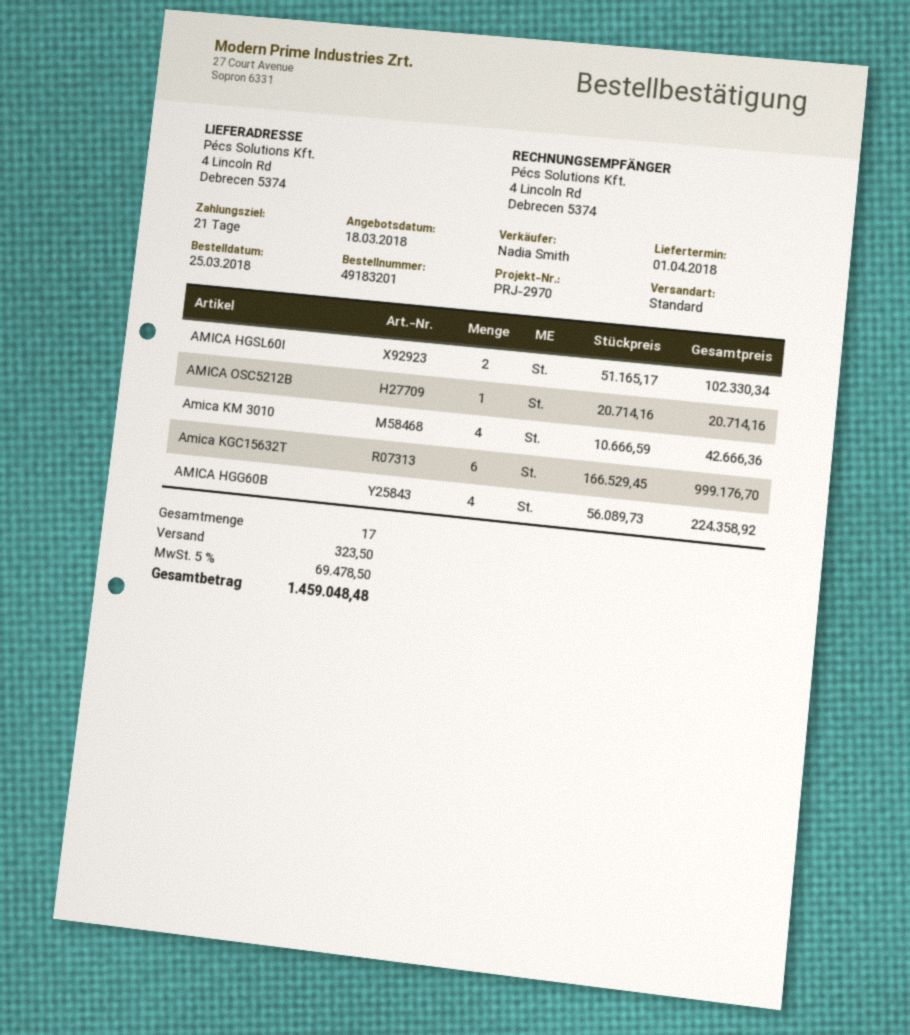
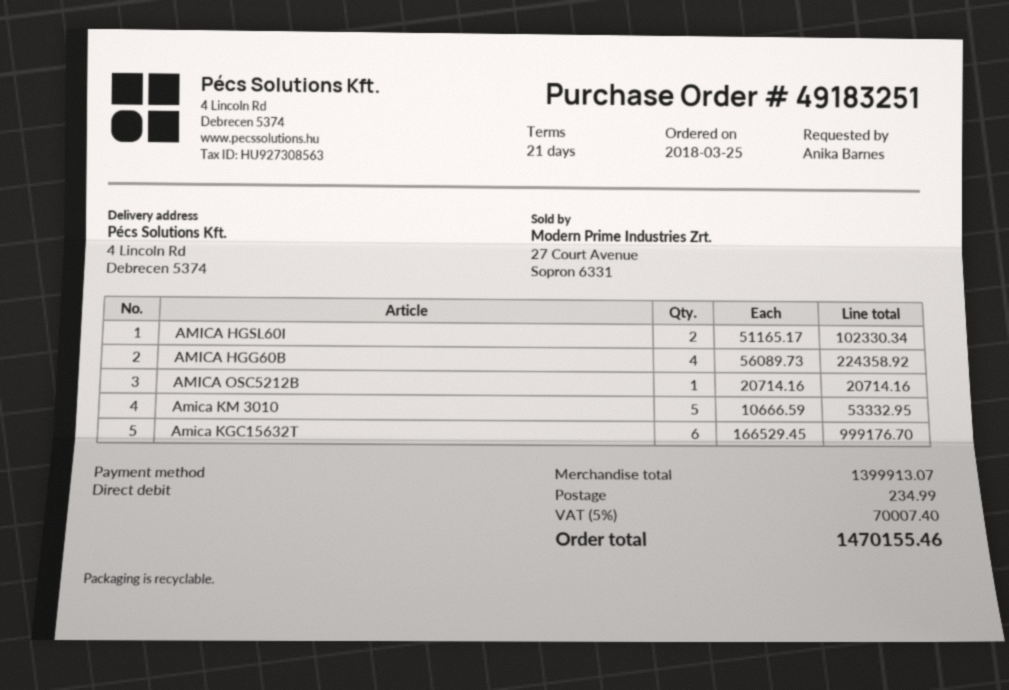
order number: 49183201 -> 49183251
Amica KM 3010: 4 x 10666.59 = 42666.36 -> 5 x 10666.59 = 53332.95
shipping: 323.50 -> 234.99
tax: 5% = 69478.50 -> 5% = 70007.40
total: 1459048.48 -> 1470155.46

